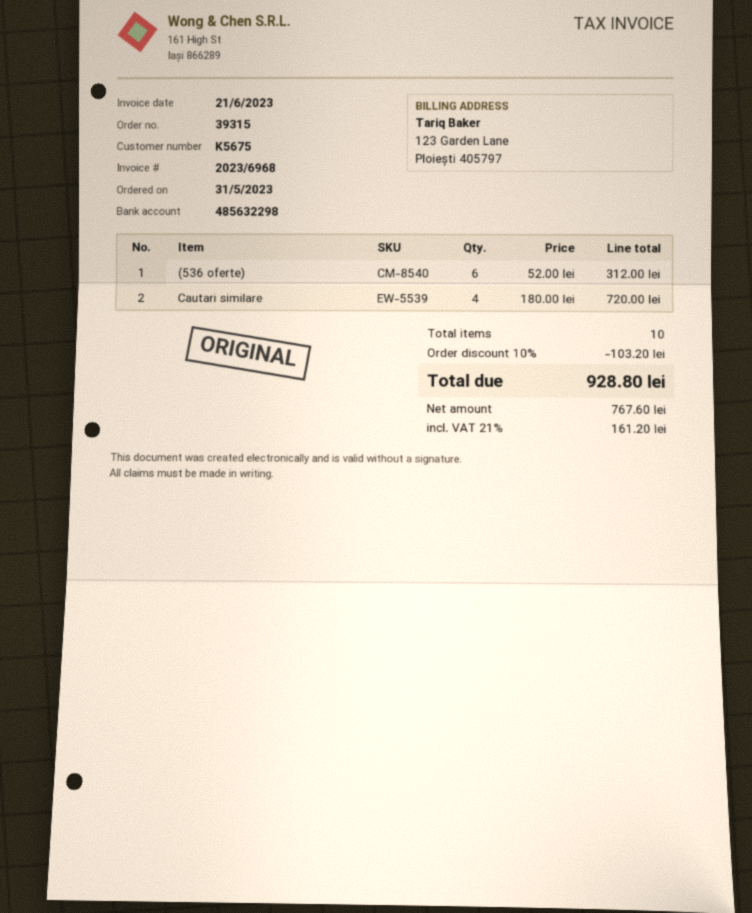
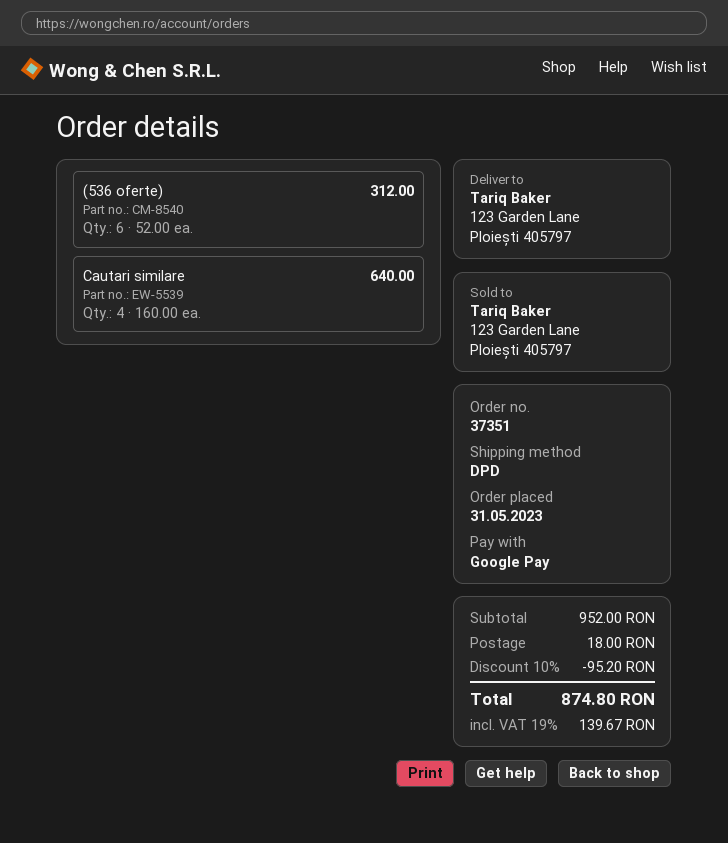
order number: 39315 -> 37351
Cautari similare: 4 x 180.00 = 720.00 -> 4 x 160.00 = 640.00
discount: 10% = 103.20 -> 10% = 95.20
shipping: none -> 18.00
tax: 21% = 161.20 -> 19% = 139.67
total: 928.80 -> 874.80

